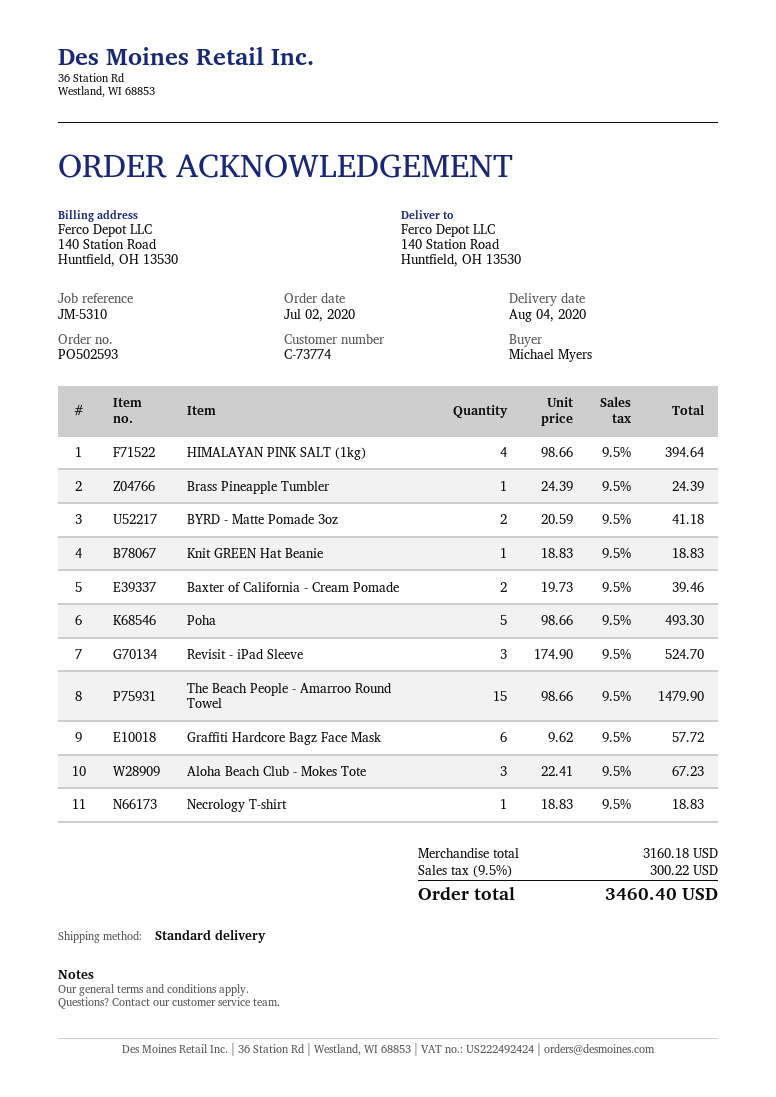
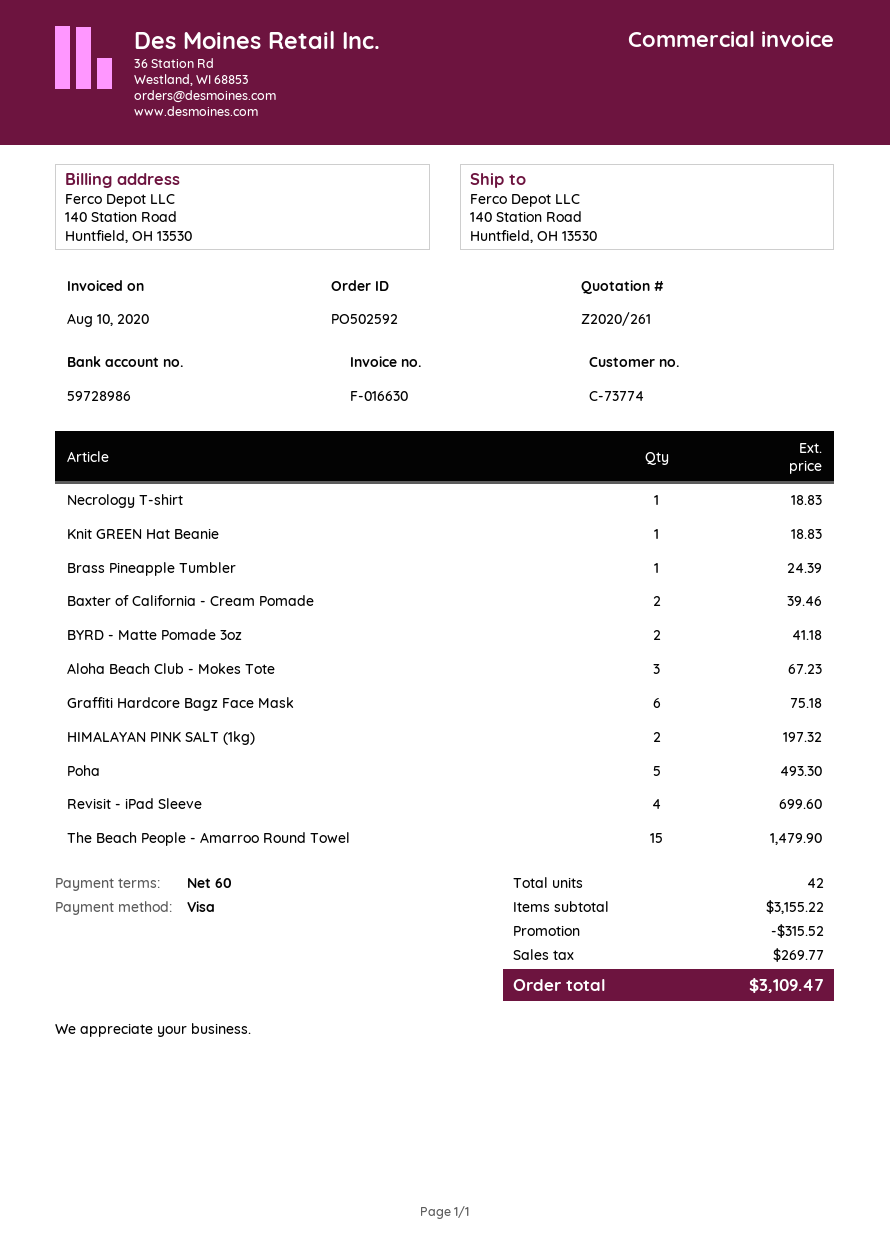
order number: PO502593 -> PO502592
HIMALAYAN PINK SALT (1kg): 4 for 394.64 -> 2 for 197.32
Revisit - iPad Sleeve: 3 for 524.70 -> 4 for 699.60
Graffiti Hardcore Bagz Face Mask: 6 for 57.72 -> 6 for 75.18
subtotal: 3160.18 -> 3155.22
discount: none -> 315.52
tax: 300.22 -> 269.77
total: 3460.40 -> 3109.47

